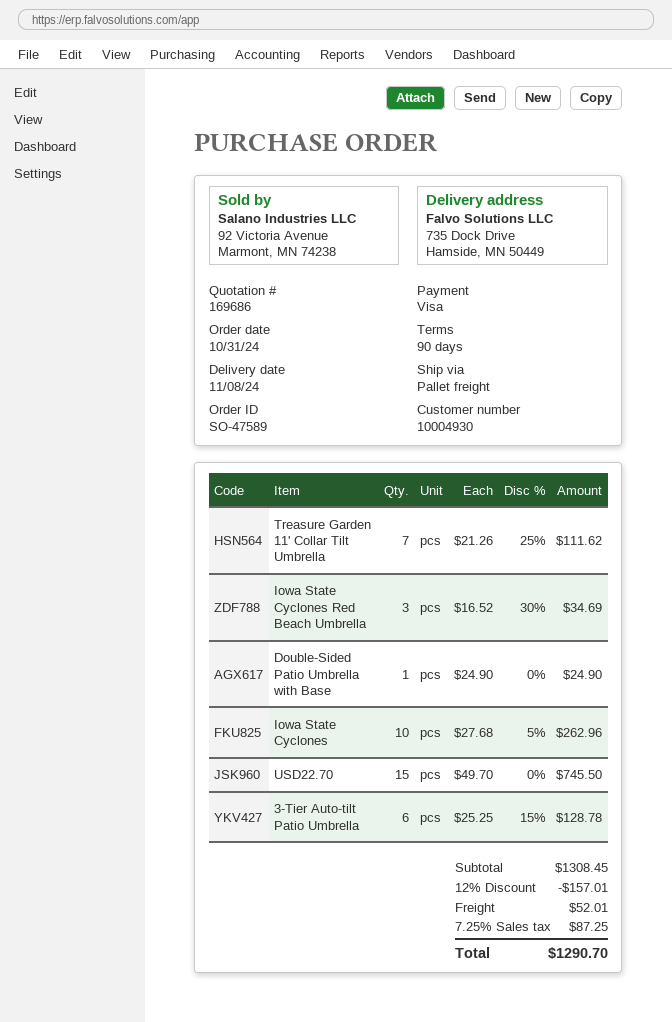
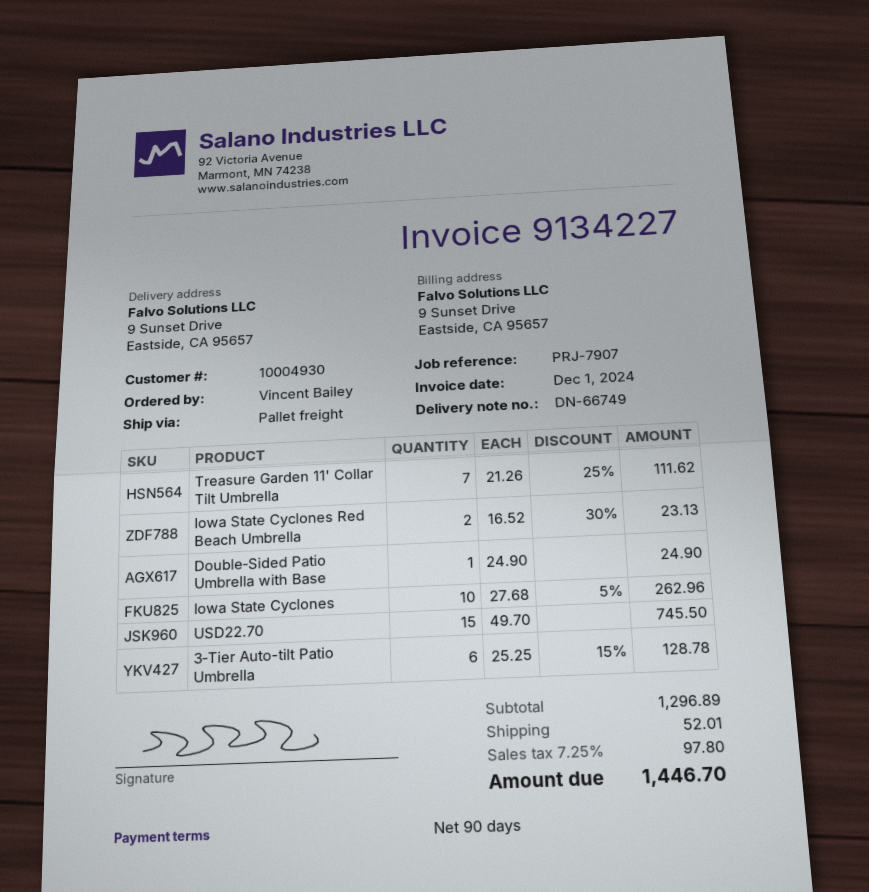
ship to: 735 Dock Drive, Hamside, MN 50449 -> 9 Sunset Drive, Eastside, CA 95657
Iowa State Cyclones Red Beach Umbrella: 3 x 16.52 - 30% = 34.69 -> 2 x 16.52 - 30% = 23.13
subtotal: 1308.45 -> 1296.89
discount: 12% = 157.01 -> none
tax: 7.25% = 87.25 -> 7.25% = 97.80
total: 1290.70 -> 1446.70

